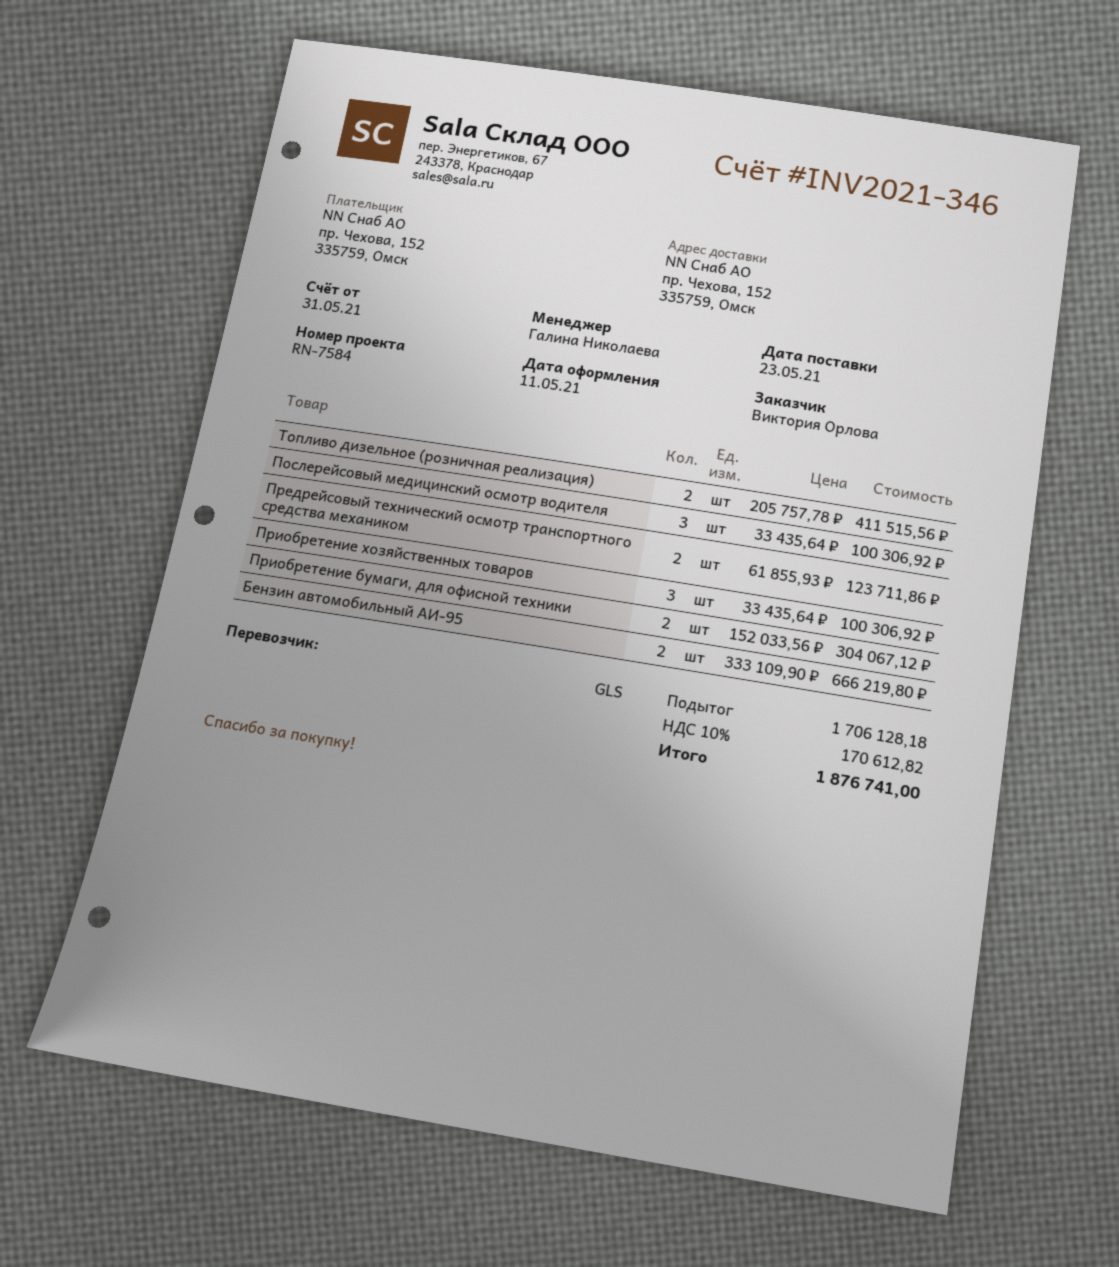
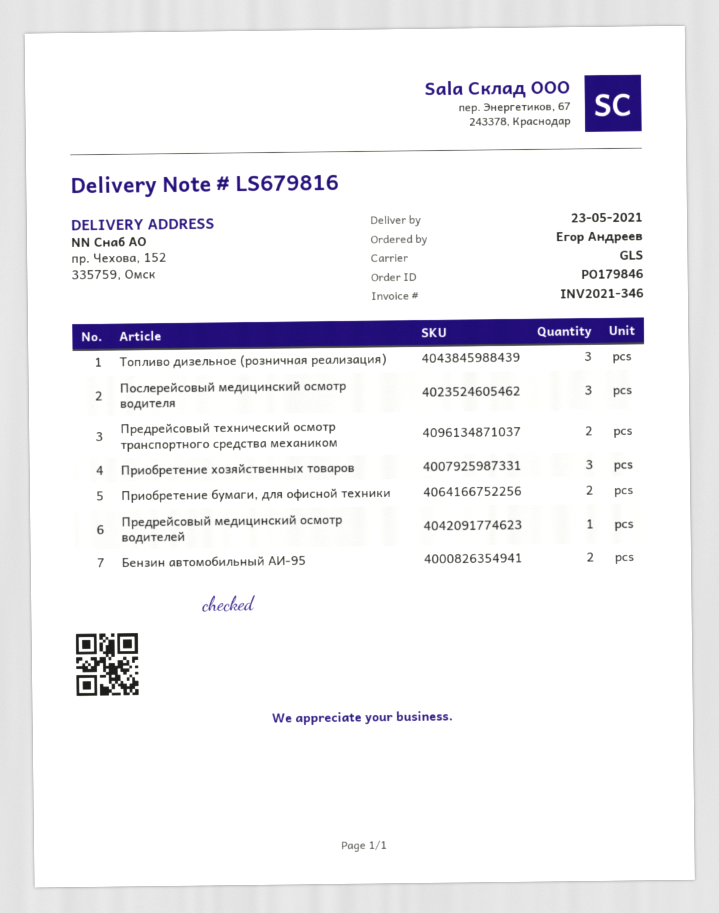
ordered by: Виктория Орлова -> Егор Андреев
Топливо дизельное (розничная реализация): 2 -> 3
Предрейсовый медицинский осмотр водителей: none -> 1

